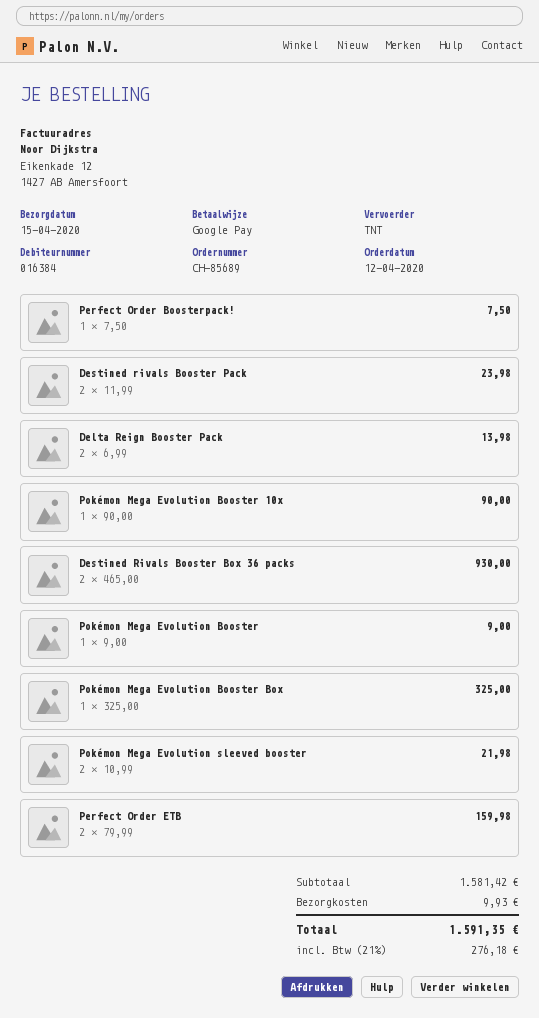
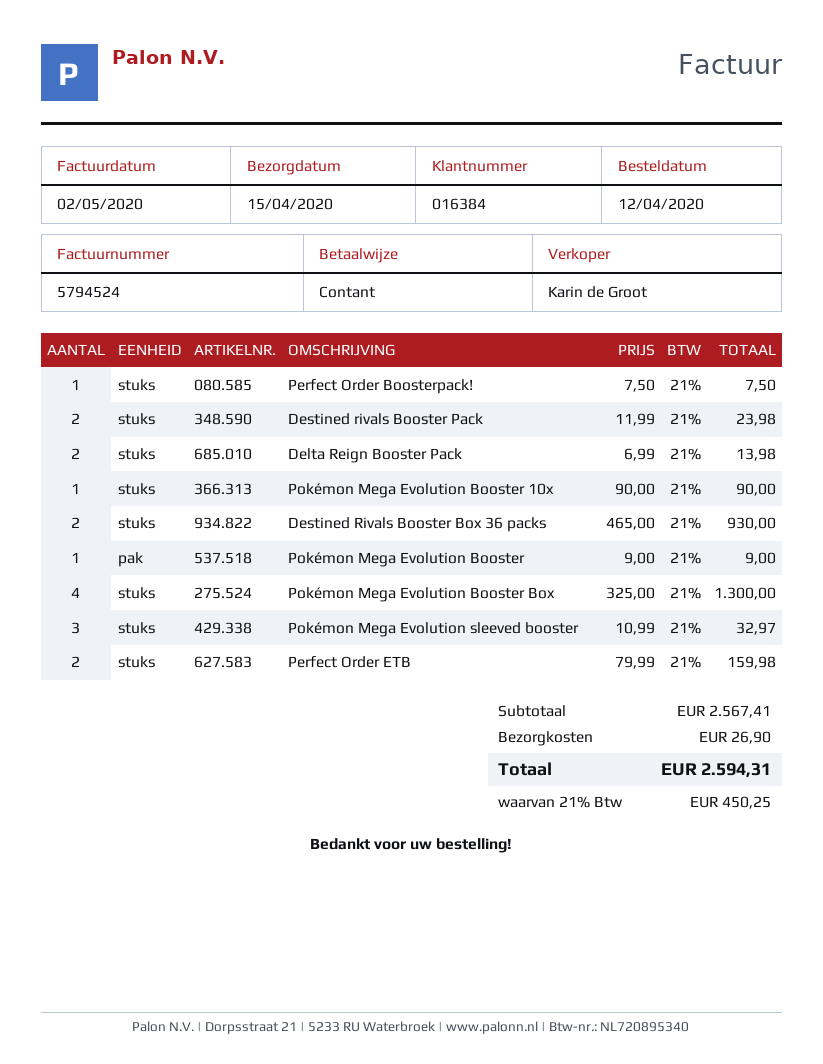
payment method: Google Pay -> cash
Pokémon Mega Evolution Booster Box: 1 x 325.00 = 325.00 -> 4 x 325.00 = 1300.00
Pokémon Mega Evolution sleeved booster: 2 x 10.99 = 21.98 -> 3 x 10.99 = 32.97
subtotal: 1581.42 -> 2567.41
shipping: 9.93 -> 26.90
tax: 21% = 276.18 -> 21% = 450.25
total: 1591.35 -> 2594.31

